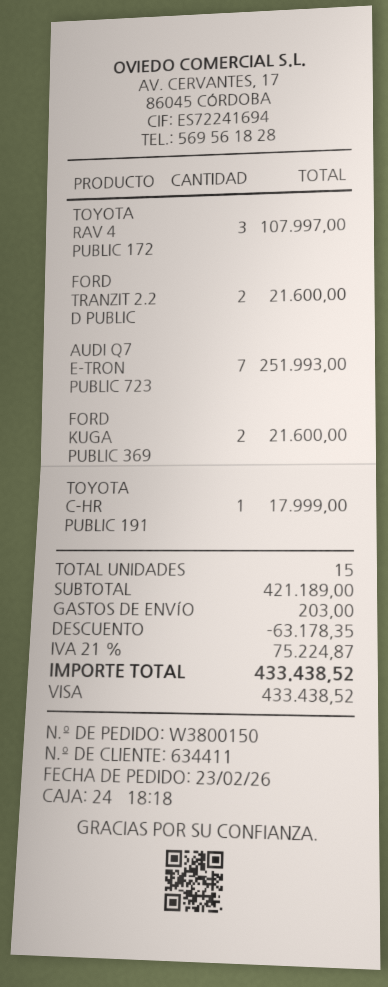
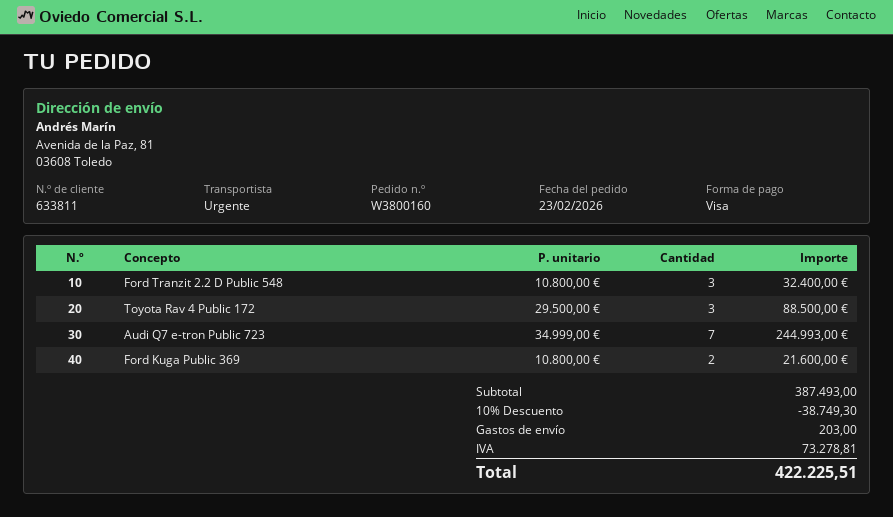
order number: W3800150 -> W3800160
customer number: 634411 -> 633811
TOYOTA RAV 4 PUBLIC 172: 3 for 107997.00 -> 3 for 88500.00
FORD TRANZIT 2.2 D PUBLIC: 2 for 21600.00 -> 3 for 32400.00
AUDI Q7 E-TRON PUBLIC 723: 7 for 251993.00 -> 7 for 244993.00
TOYOTA C-HR PUBLIC 191: 1 for 17999.00 -> none
subtotal: 421189.00 -> 387493.00
discount: 63178.35 -> 38749.30
tax: 75224.87 -> 73278.81
total: 433438.52 -> 422225.51

